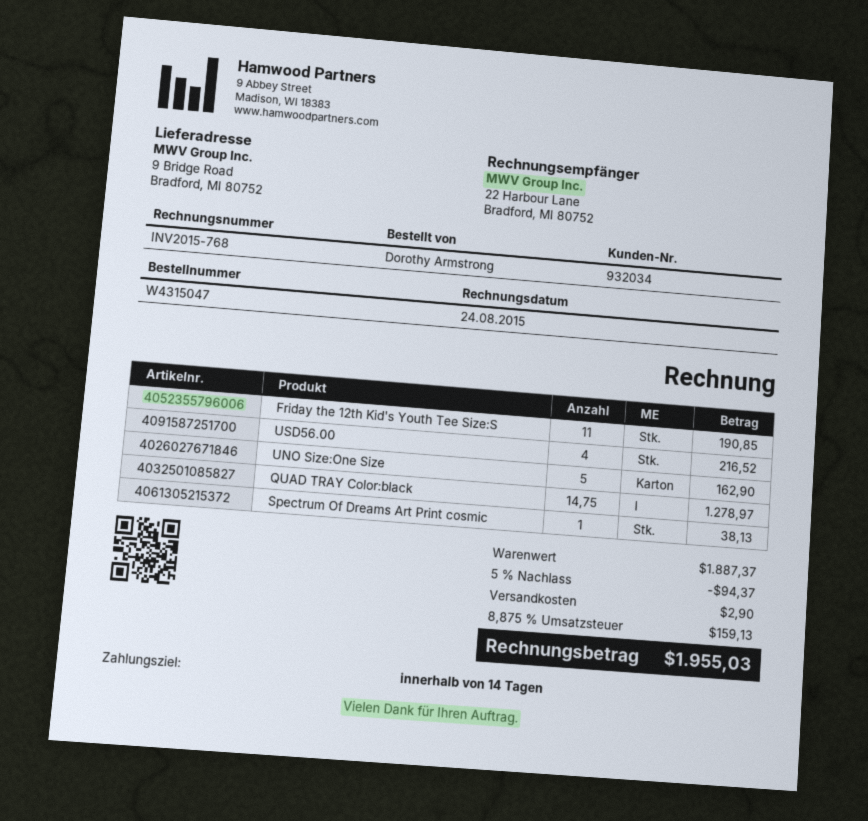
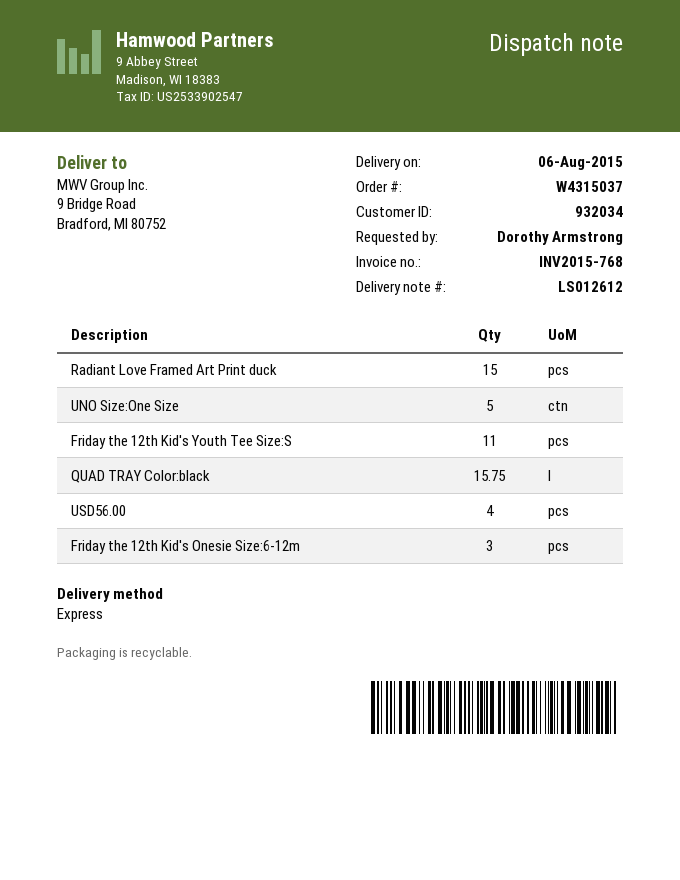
order number: W4315047 -> W4315037
QUAD TRAY Color:black: 14.75 -> 15.75
Spectrum Of Dreams Art Print cosmic: 1 -> none
Radiant Love Framed Art Print duck: none -> 15
Friday the 12th Kid's Onesie Size:6-12m: none -> 3

